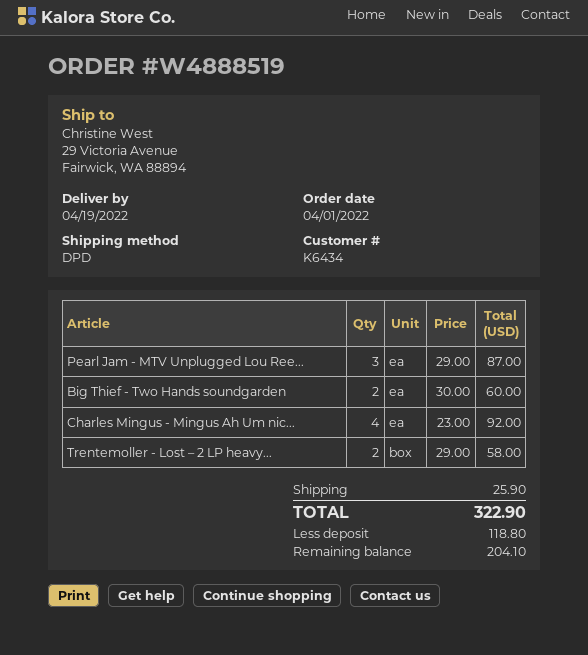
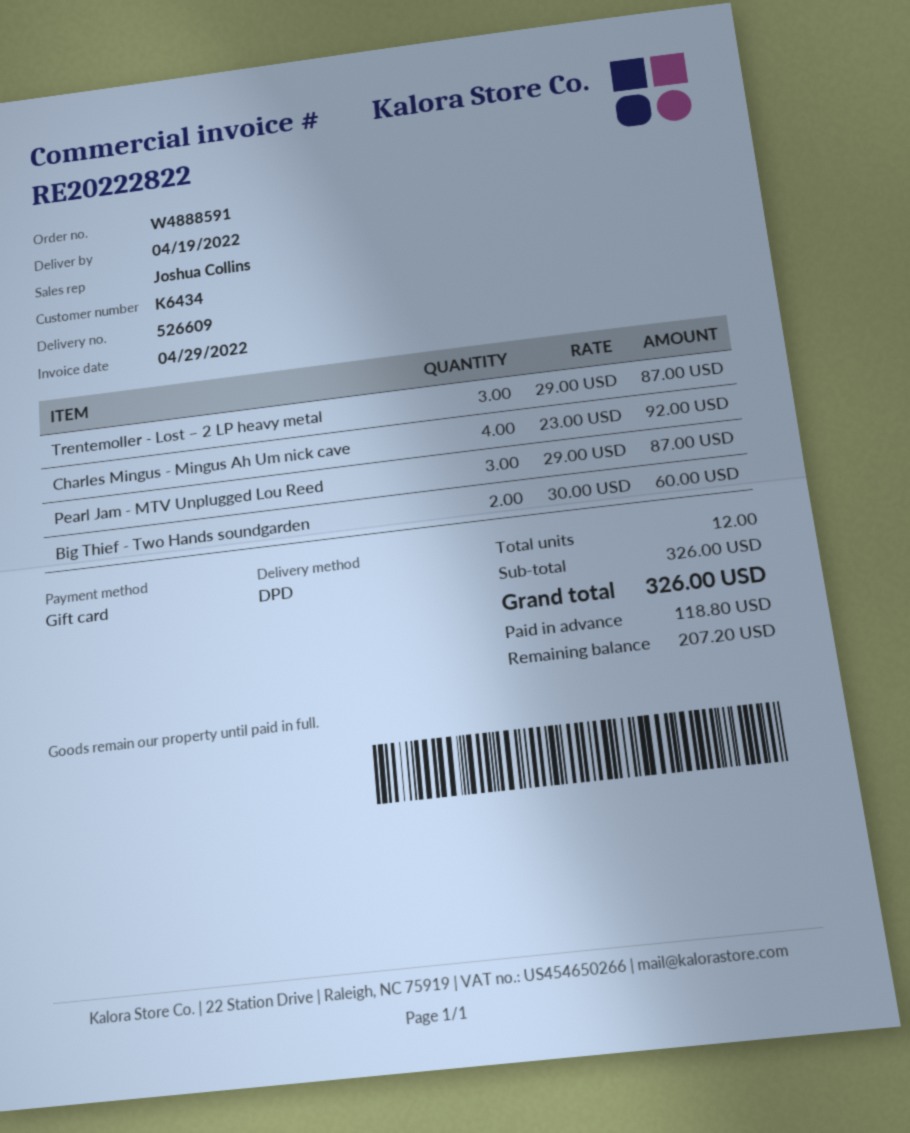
order number: W4888519 -> W4888591
Trentemoller - Lost – 2 LP heavy...: 2 x 29.00 = 58.00 -> 3 x 29.00 = 87.00
shipping: 25.90 -> none
total: 322.90 -> 326.00
balance: 204.10 -> 207.20

